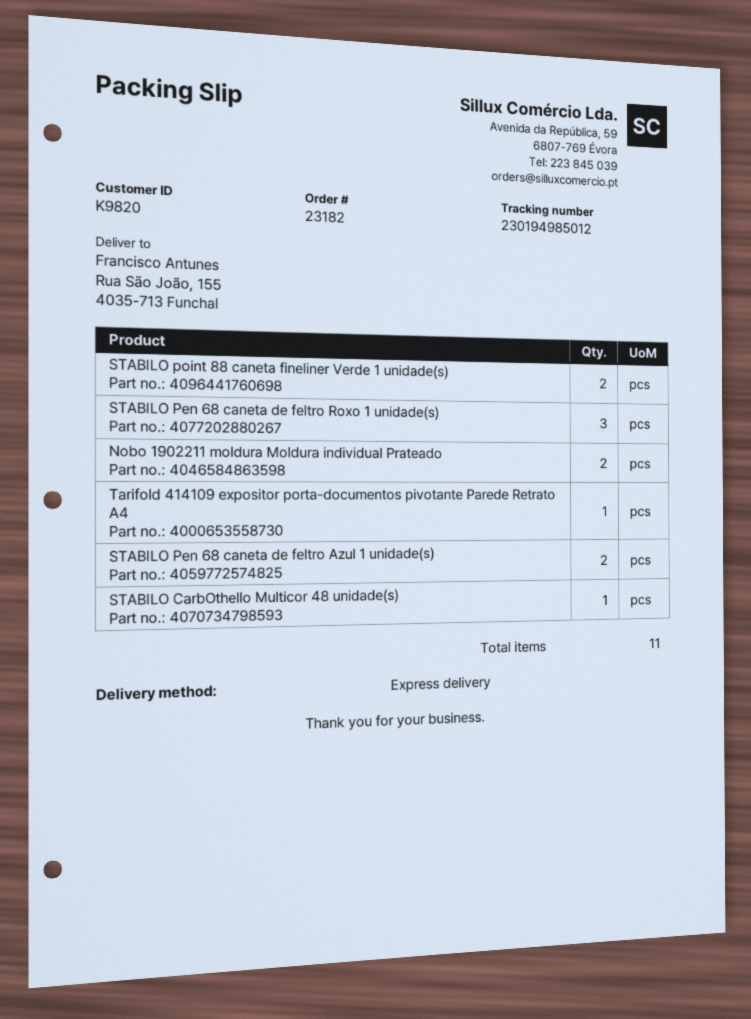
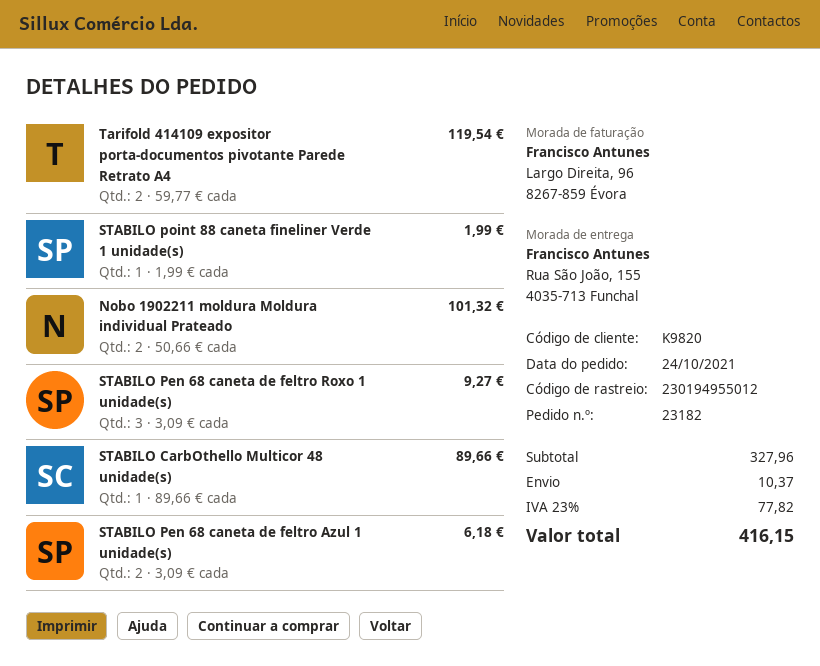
tracking number: 230194985012 -> 230194955012
STABILO point 88 caneta fineliner Verde 1 unidade(s): 2 -> 1
Tarifold 414109 expositor porta-documentos pivotante Parede Retrato A4: 1 -> 2

